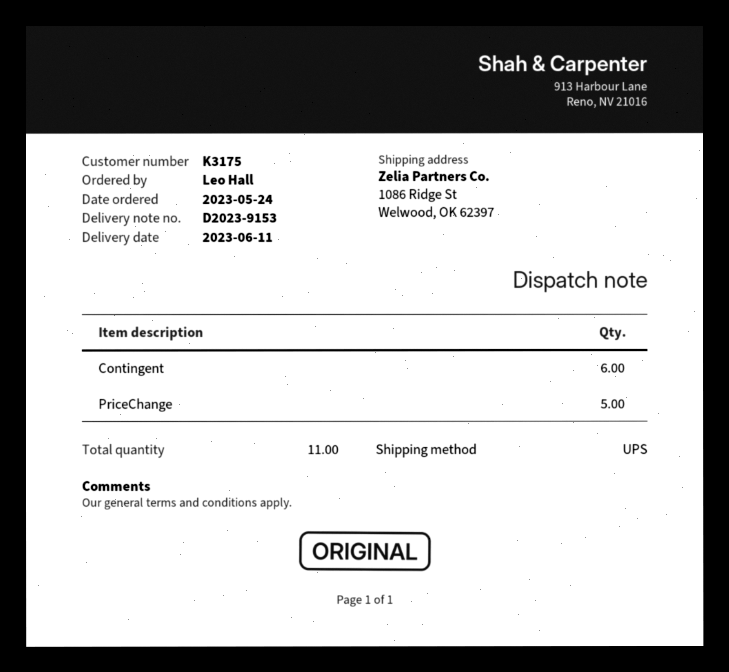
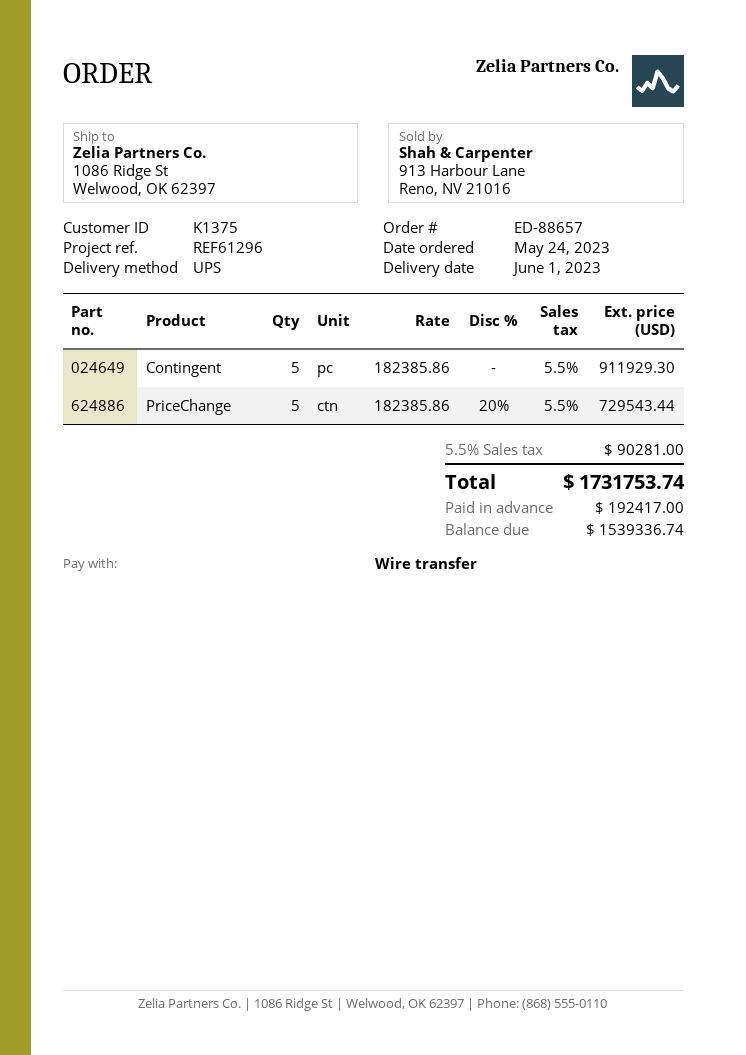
delivery date: 2023-06-11 -> 2023-06-01
customer number: K3175 -> K1375
Contingent: 6 -> 5

